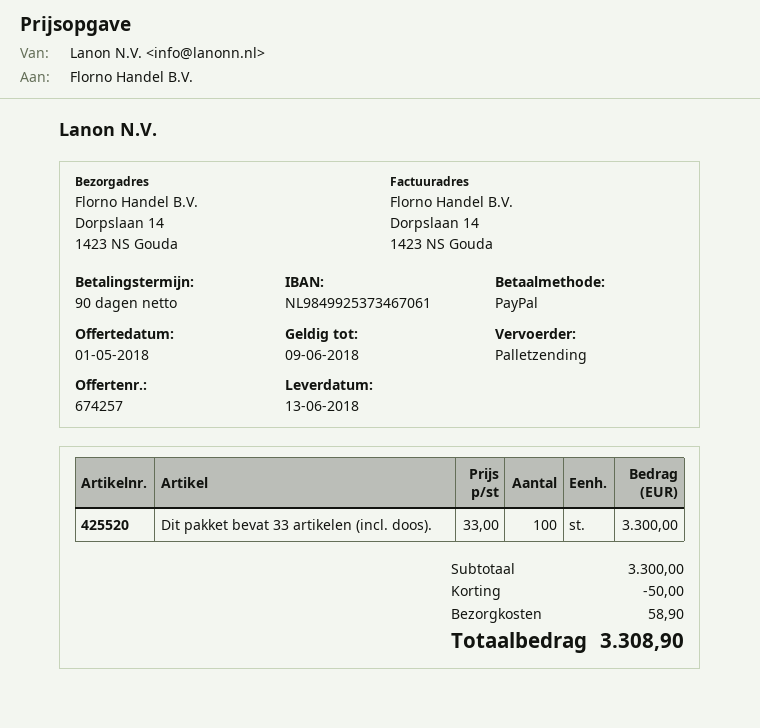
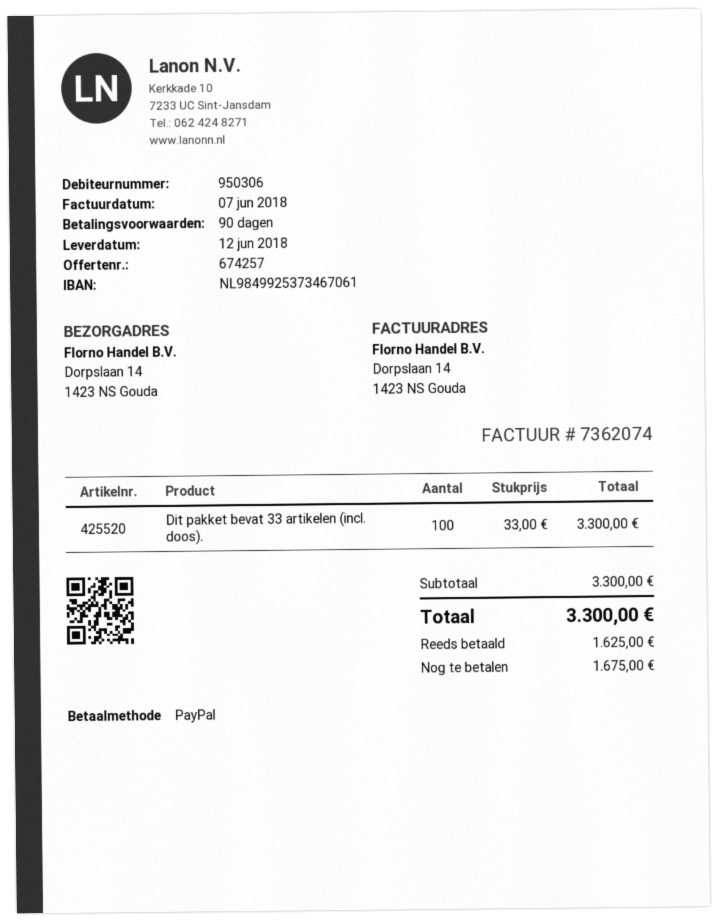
delivery date: 2018-06-13 -> 2018-06-12
discount: 50.00 -> none
shipping: 58.90 -> none
total: 3308.90 -> 3300.00

